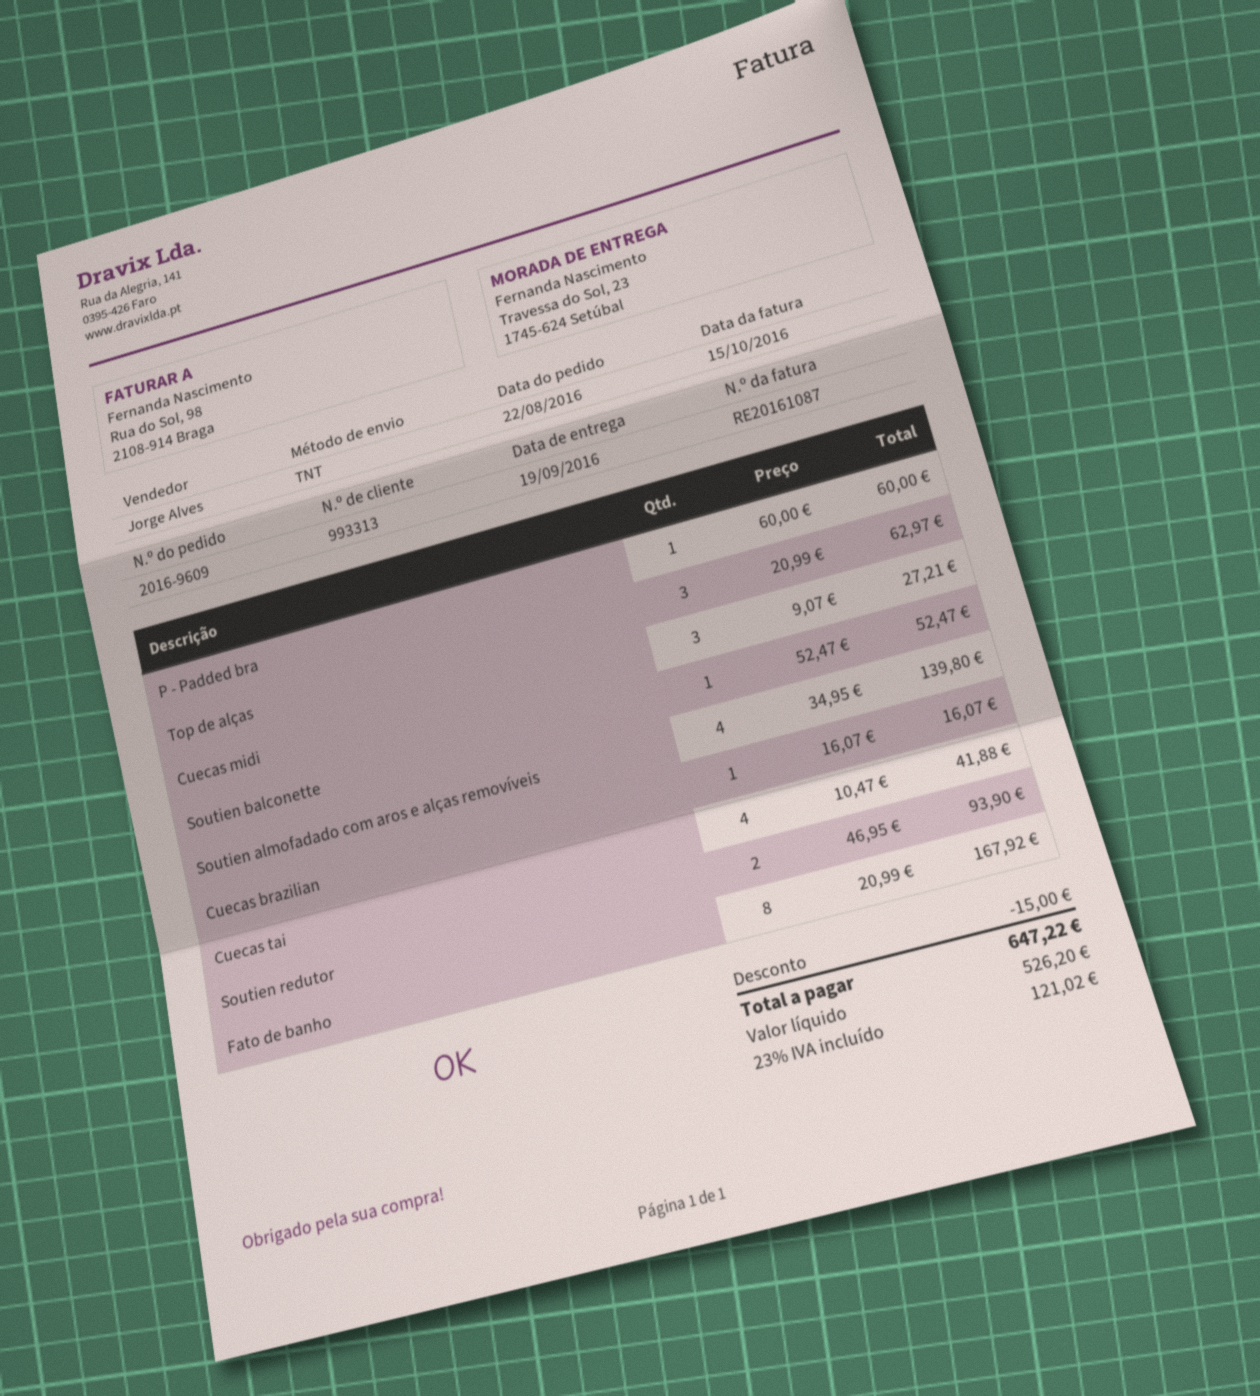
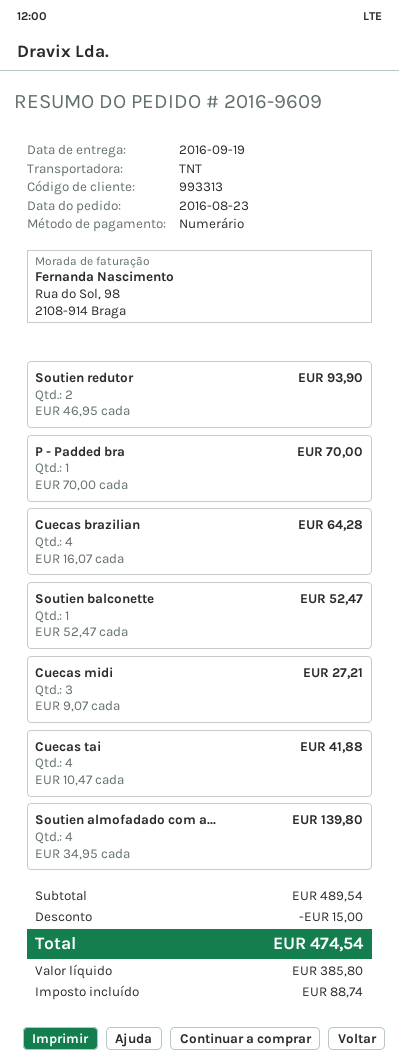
order date: 2016-08-22 -> 2016-08-23
P - Padded bra: 1 x 60.00 = 60.00 -> 1 x 70.00 = 70.00
Top de alças: 3 x 20.99 = 62.97 -> none
Cuecas brazilian: 1 x 16.07 = 16.07 -> 4 x 16.07 = 64.28
Fato de banho: 8 x 20.99 = 167.92 -> none
net: 526.20 -> 385.80
tax: 121.02 -> 88.74
total: 647.22 -> 474.54

